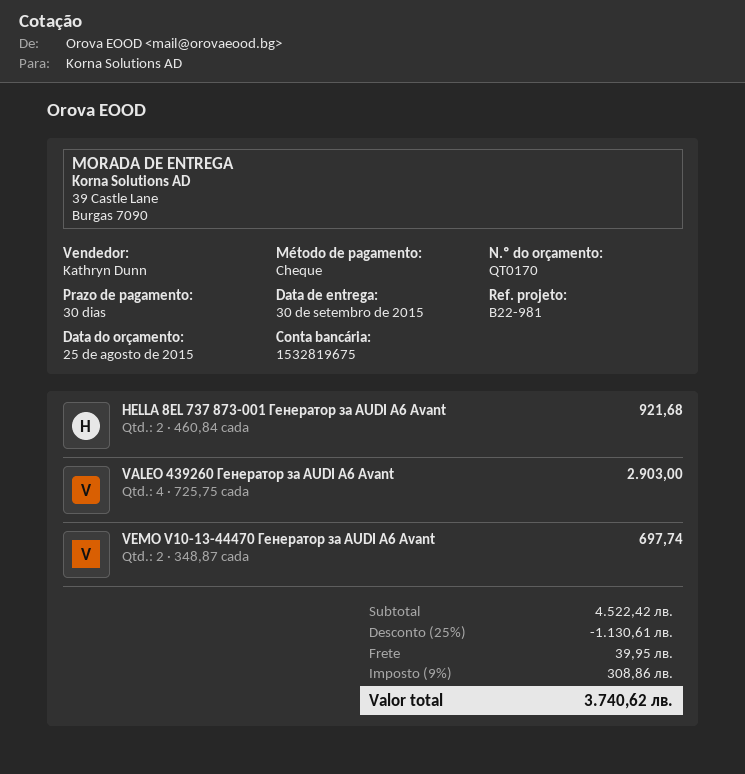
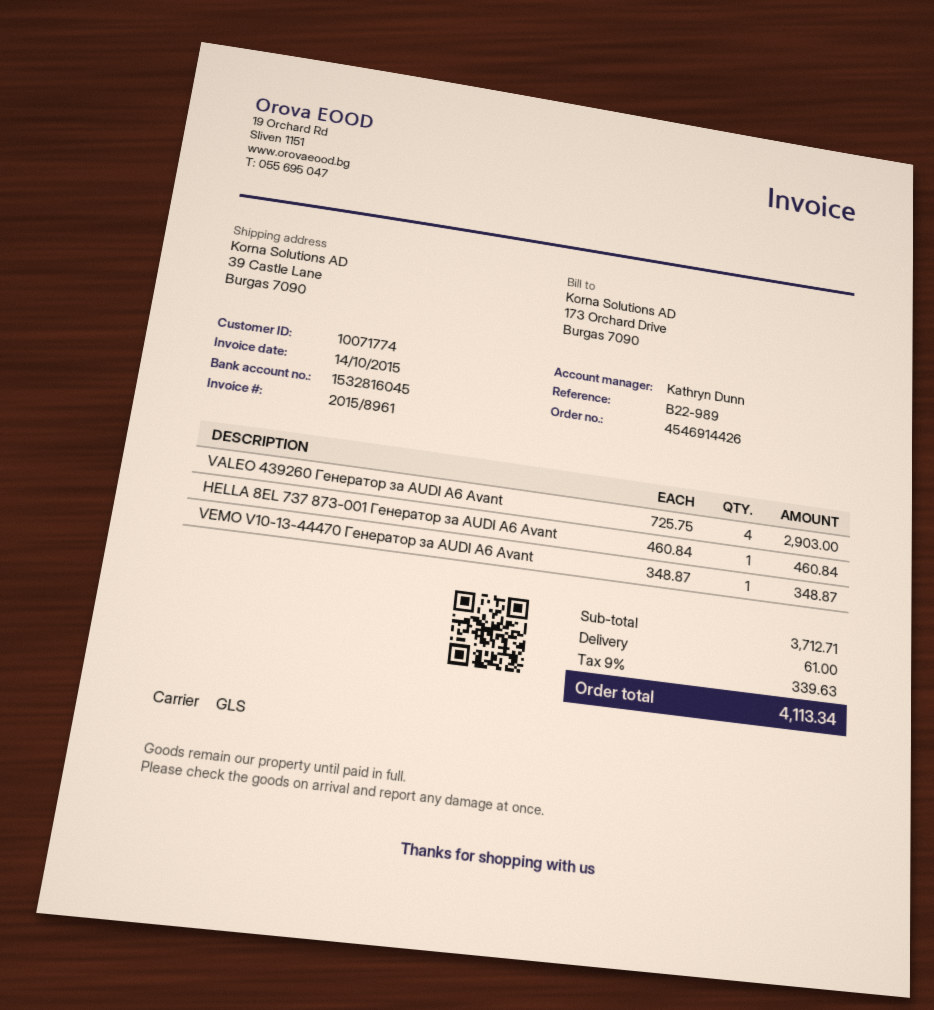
reference: B22-981 -> B22-989
bank account: 1532819675 -> 1532816045
HELLA 8EL 737 873-001 Генератор за AUDI A6 Avant: 2 x 460.84 = 921.68 -> 1 x 460.84 = 460.84
VEMO V10-13-44470 Генератор за AUDI A6 Avant: 2 x 348.87 = 697.74 -> 1 x 348.87 = 348.87
subtotal: 4522.42 -> 3712.71
discount: 25% = 1130.61 -> none
shipping: 39.95 -> 61.00
tax: 9% = 308.86 -> 9% = 339.63
total: 3740.62 -> 4113.34

